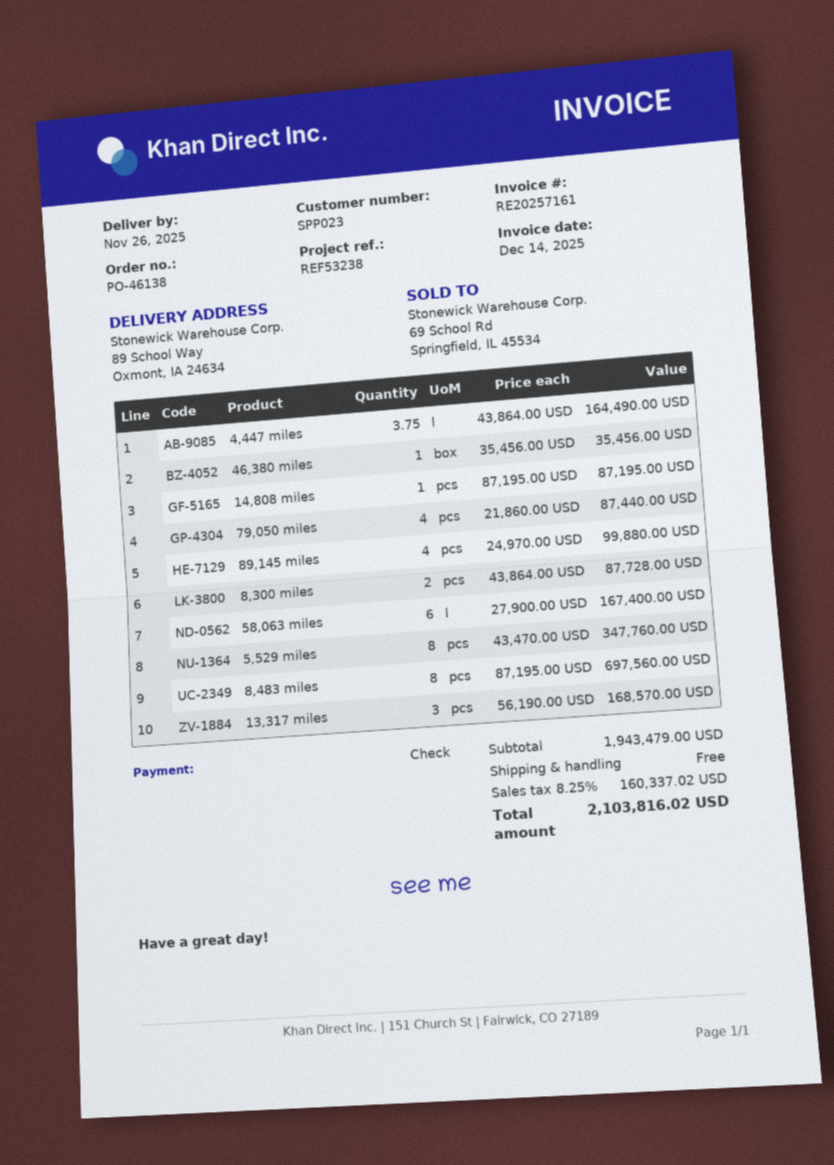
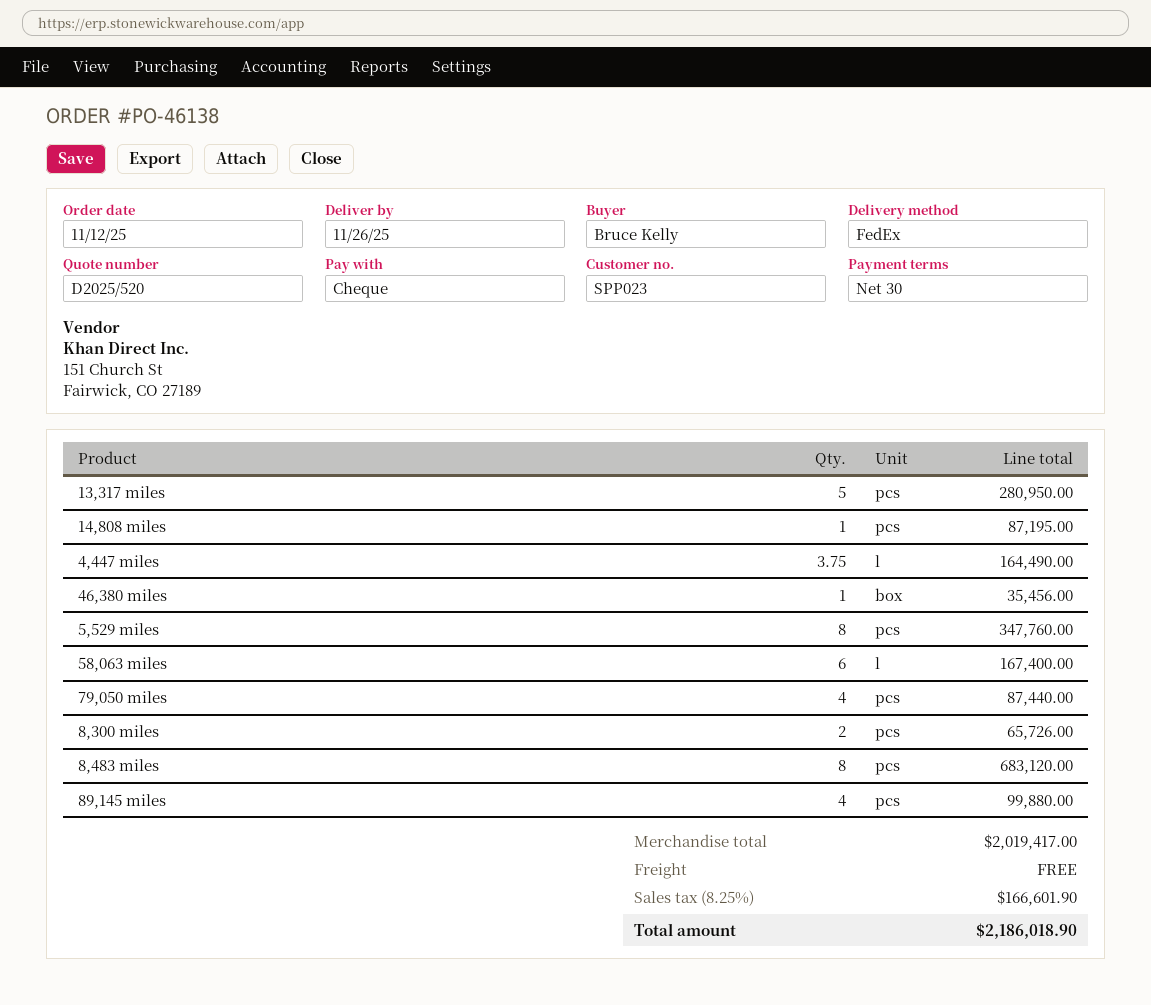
8,300 miles: 2 for 87728.00 -> 2 for 65726.00
8,483 miles: 8 for 697560.00 -> 8 for 683120.00
13,317 miles: 3 for 168570.00 -> 5 for 280950.00
subtotal: 1943479.00 -> 2019417.00
tax: 8.25% = 160337.02 -> 8.25% = 166601.90
total: 2103816.02 -> 2186018.90

